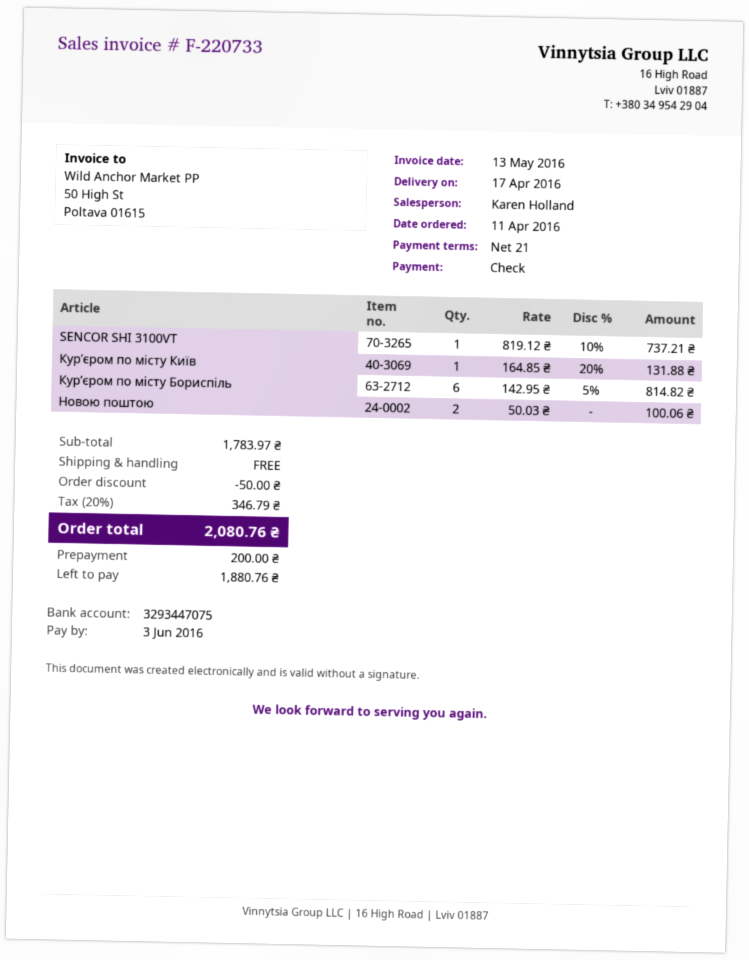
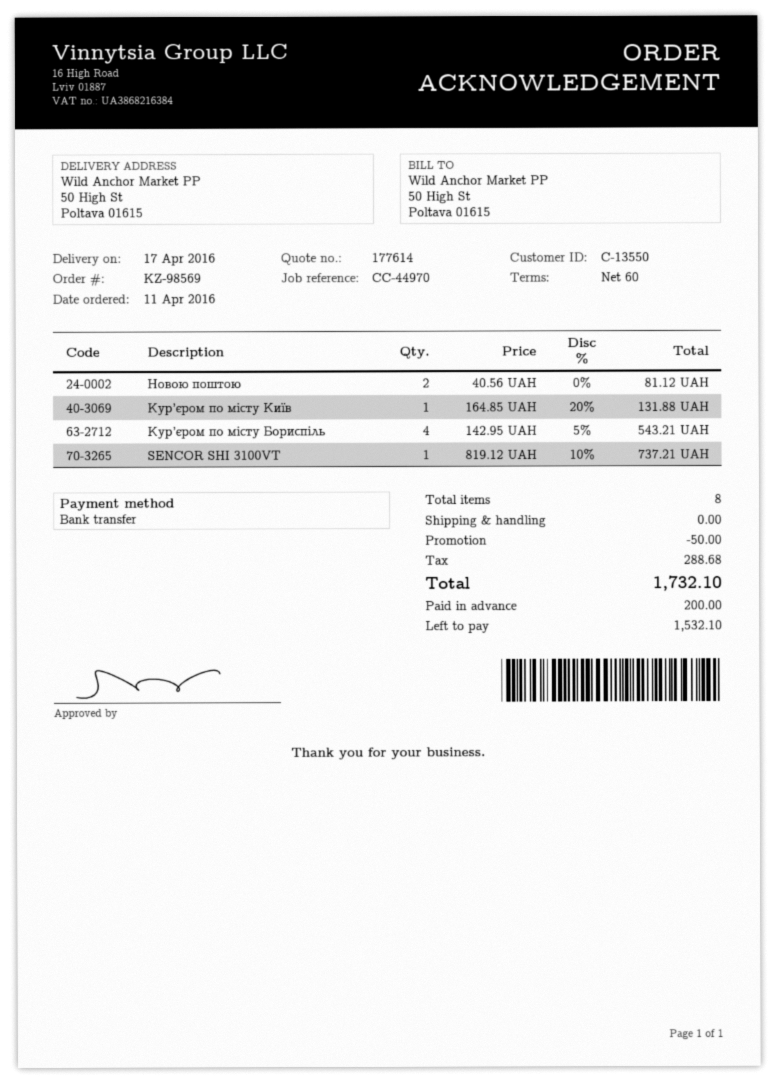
payment terms: 21 days -> 60 days
payment method: cheque -> bank transfer
Курʼєром по місту Бориспіль: 6 x 142.95 - 5% = 814.82 -> 4 x 142.95 - 5% = 543.21
Новою поштою: 2 x 50.03 = 100.06 -> 2 x 40.56 = 81.12
tax: 346.79 -> 288.68
total: 2080.76 -> 1732.10
balance: 1880.76 -> 1532.10

